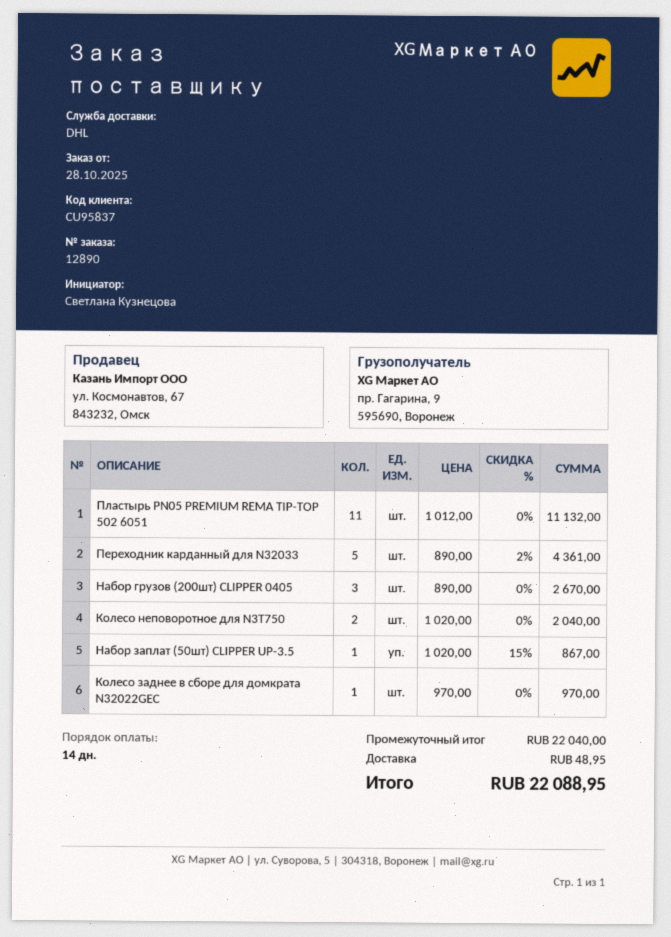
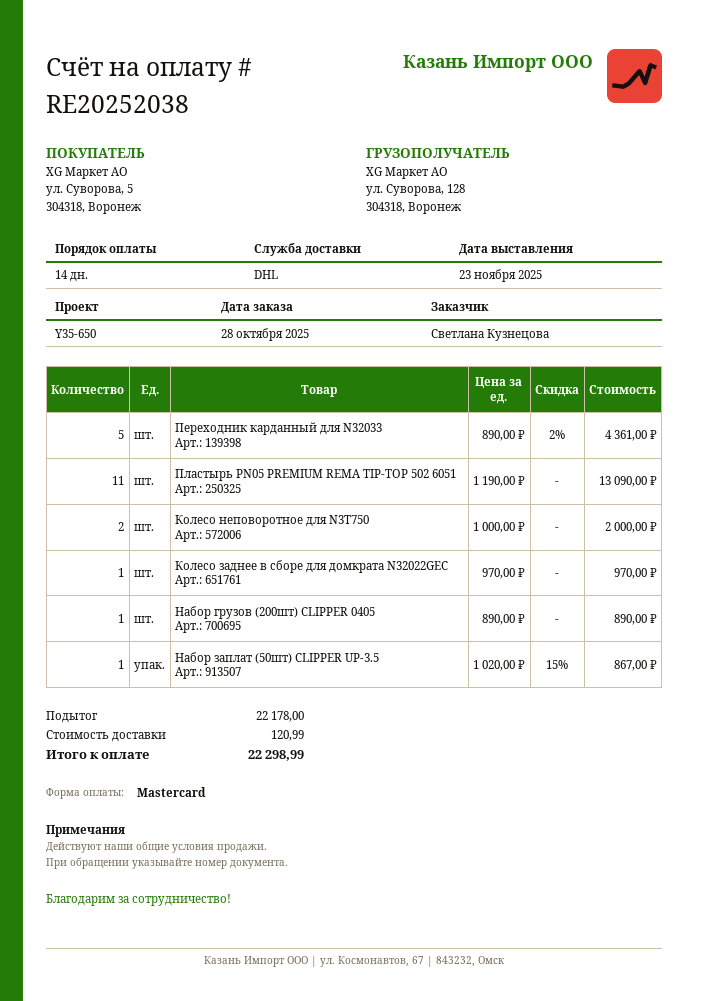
ship to: пр. Гагарина, 9, 595690, Воронеж -> ул. Суворова, 128, 304318, Воронеж
Пластырь PN05 PREMIUM REMA TIP-TOP 502 6051: 11 x 1012.00 = 11132.00 -> 11 x 1190.00 = 13090.00
Набор грузов (200шт) CLIPPER 0405: 3 x 890.00 = 2670.00 -> 1 x 890.00 = 890.00
Колесо неповоротное для N3T750: 2 x 1020.00 = 2040.00 -> 2 x 1000.00 = 2000.00
subtotal: 22040.00 -> 22178.00
shipping: 48.95 -> 120.99
total: 22088.95 -> 22298.99

